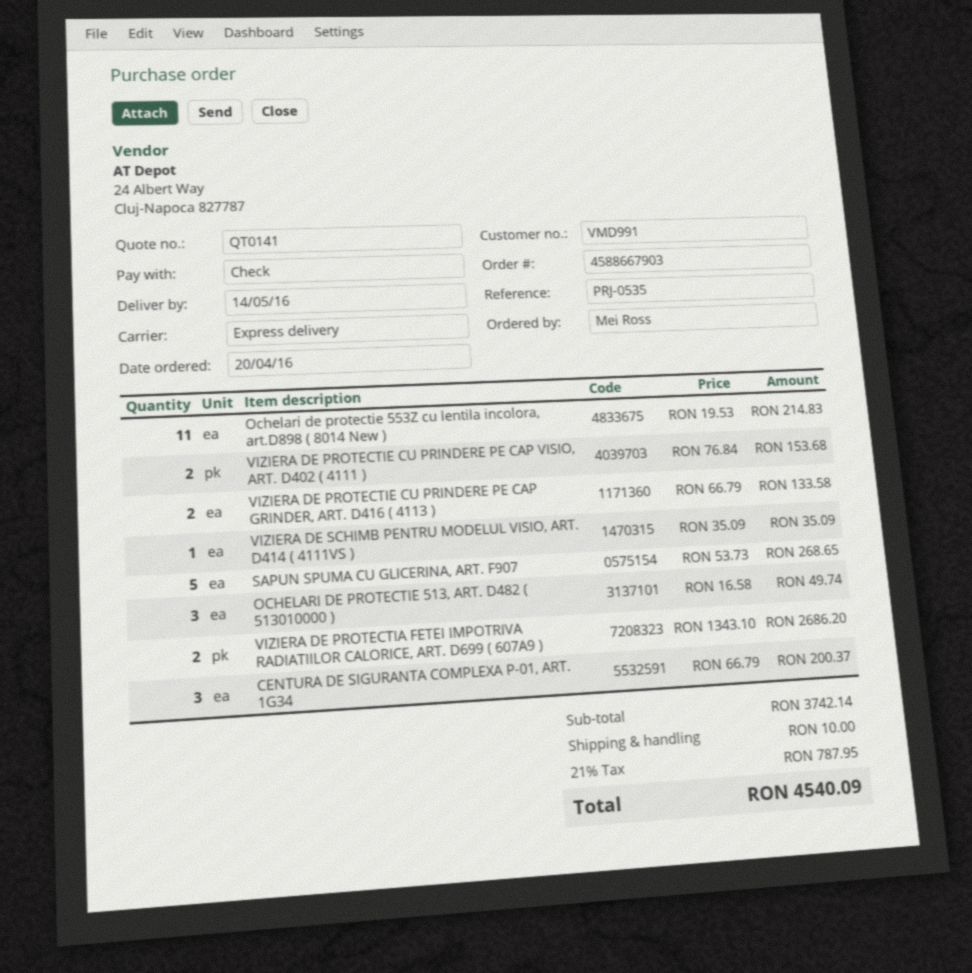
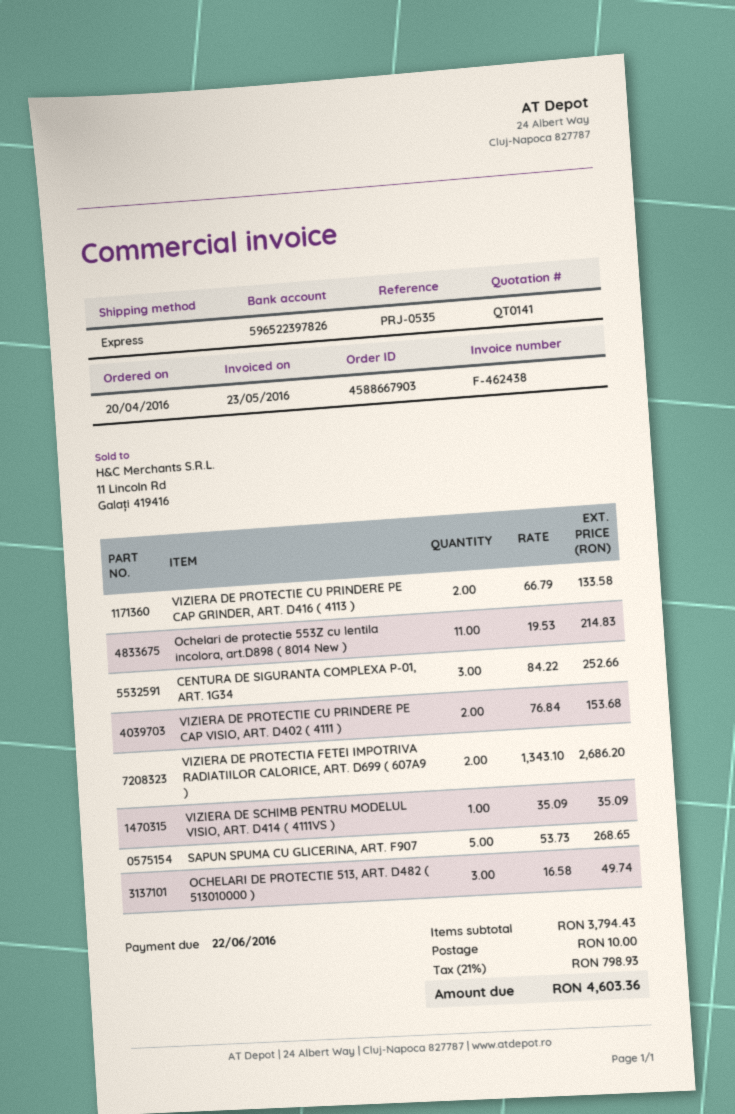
CENTURA DE SIGURANTA COMPLEXA P-01, ART. 1G34: 3 x 66.79 = 200.37 -> 3 x 84.22 = 252.66
subtotal: 3742.14 -> 3794.43
tax: 21% = 787.95 -> 21% = 798.93
total: 4540.09 -> 4603.36

